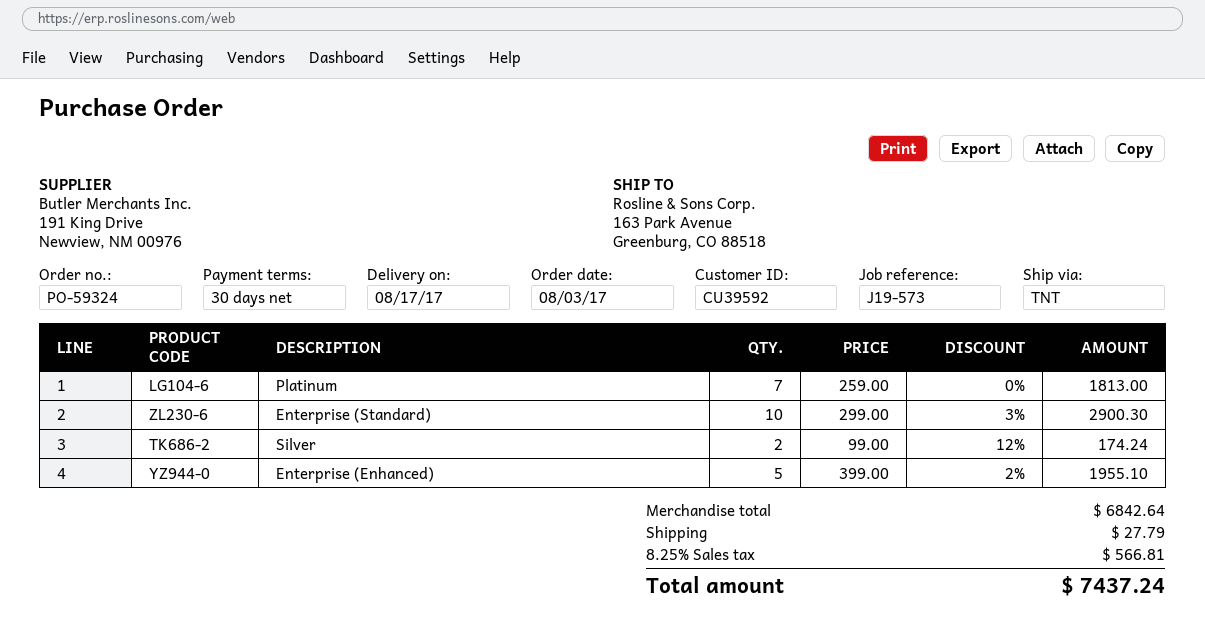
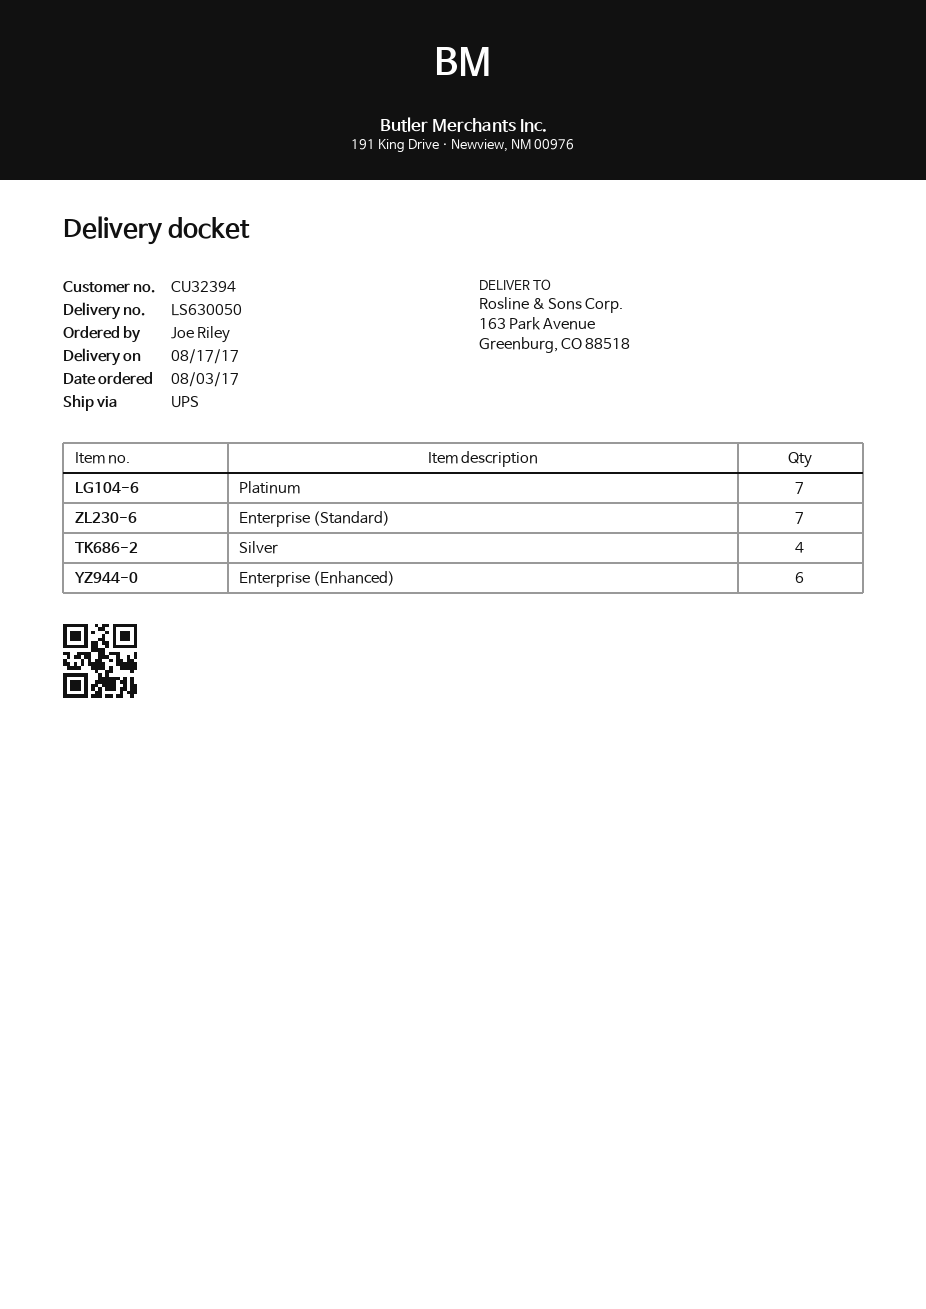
customer number: CU39592 -> CU32394
shipping method: TNT -> UPS
Enterprise (Standard): 10 -> 7
Silver: 2 -> 4
Enterprise (Enhanced): 5 -> 6

